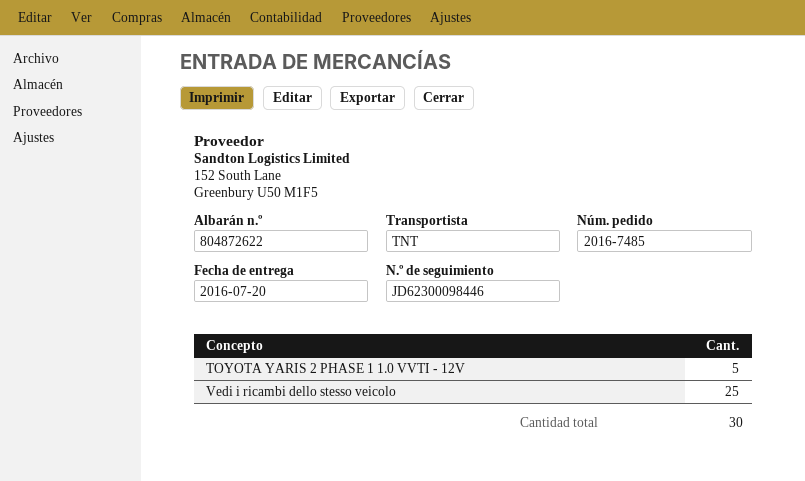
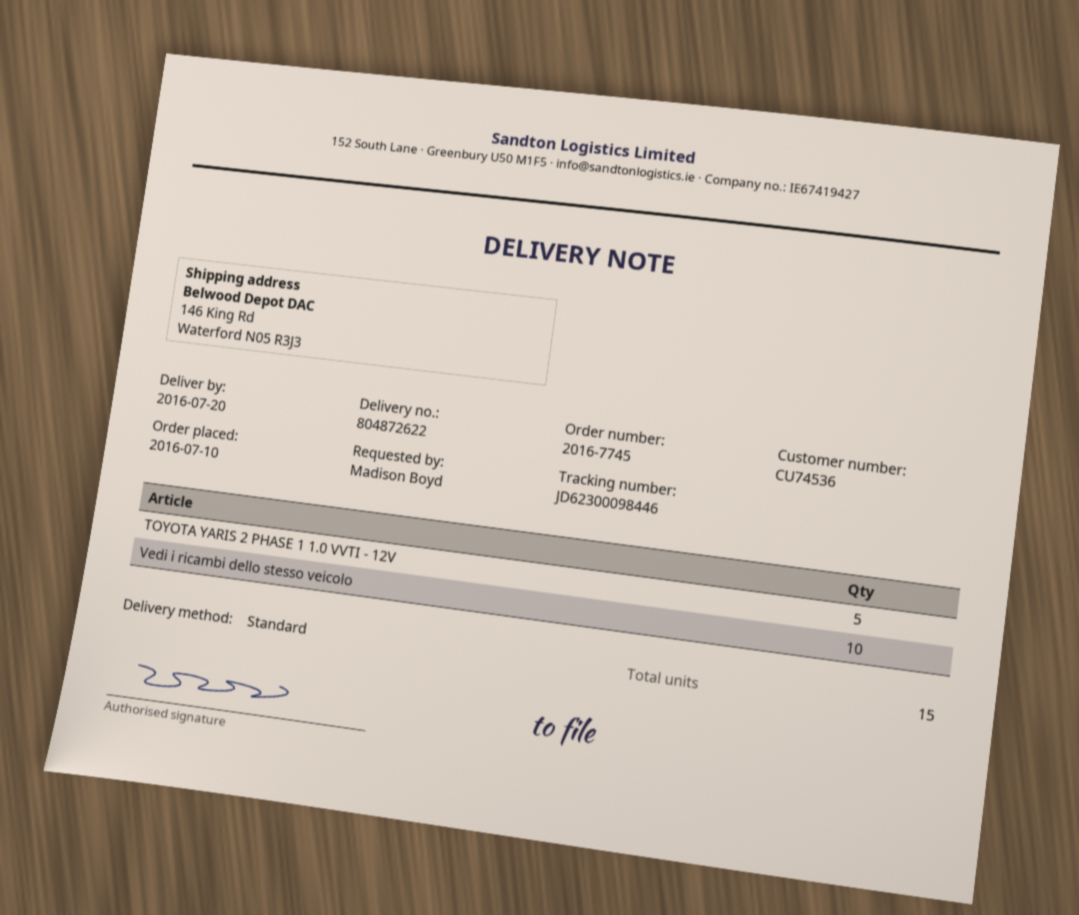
order number: 2016-7485 -> 2016-7745
shipping method: TNT -> standard
Vedi i ricambi dello stesso veicolo: 25 -> 10
total quantity: 30 -> 15

